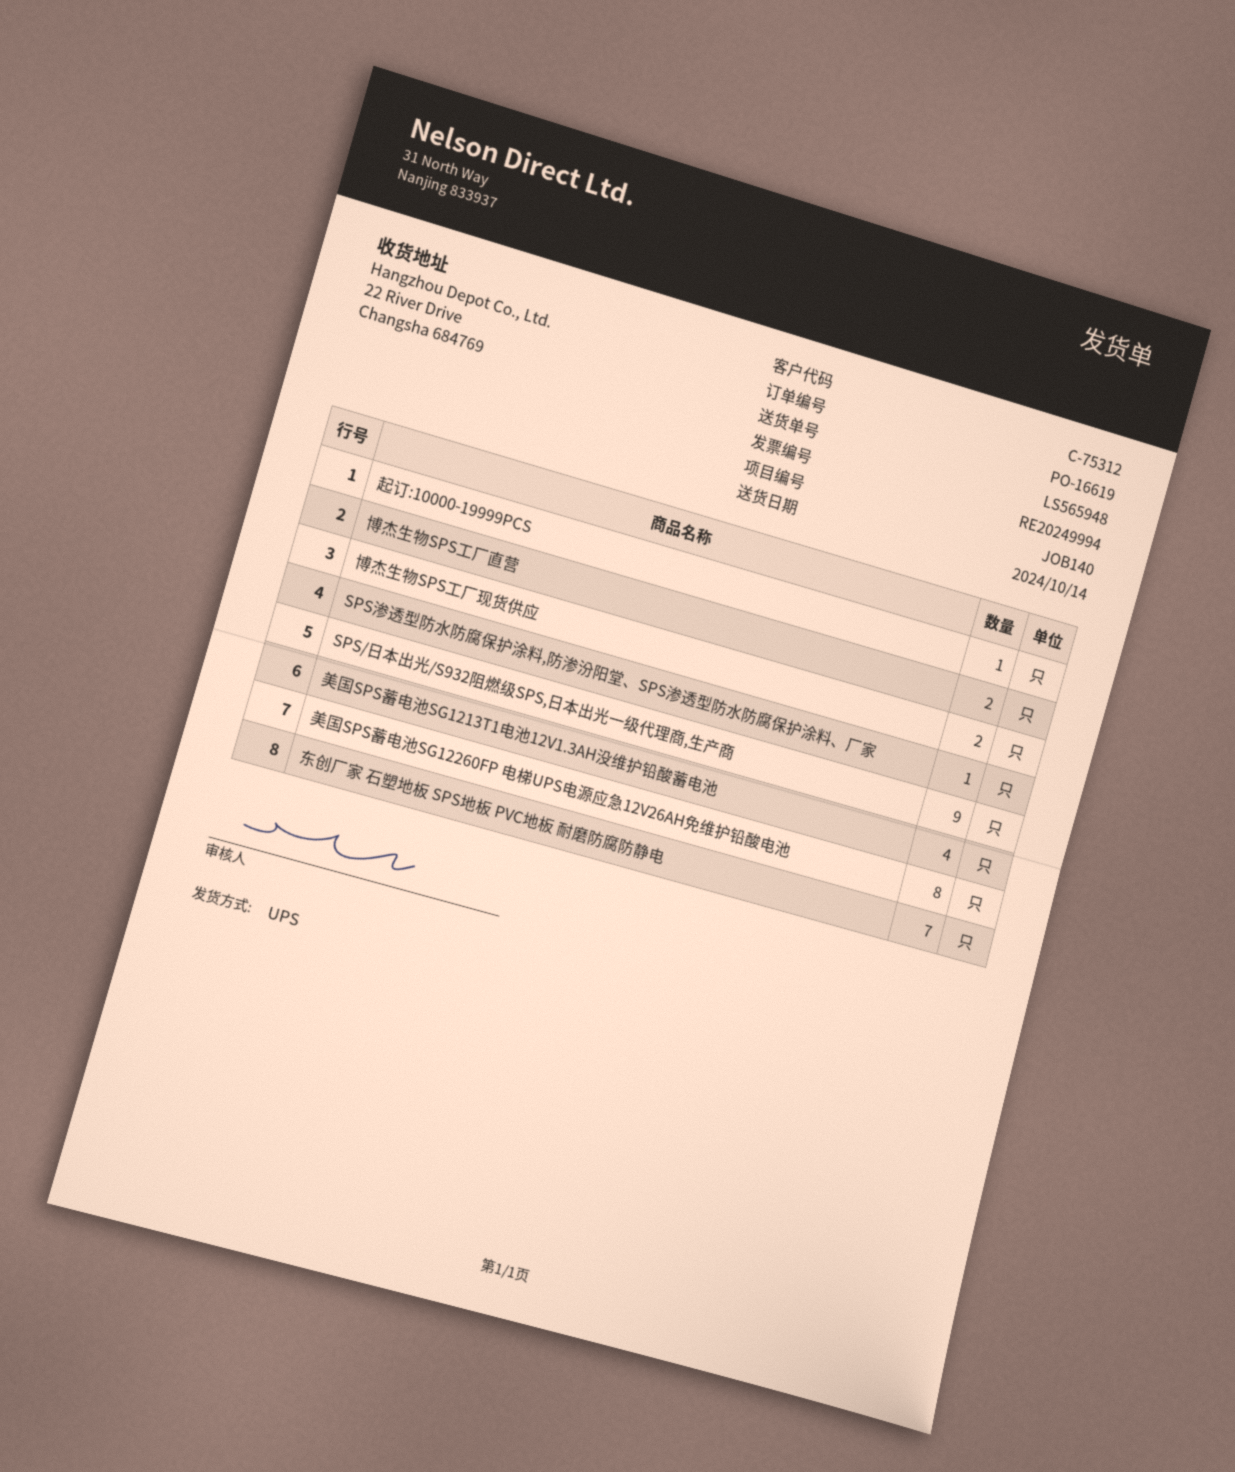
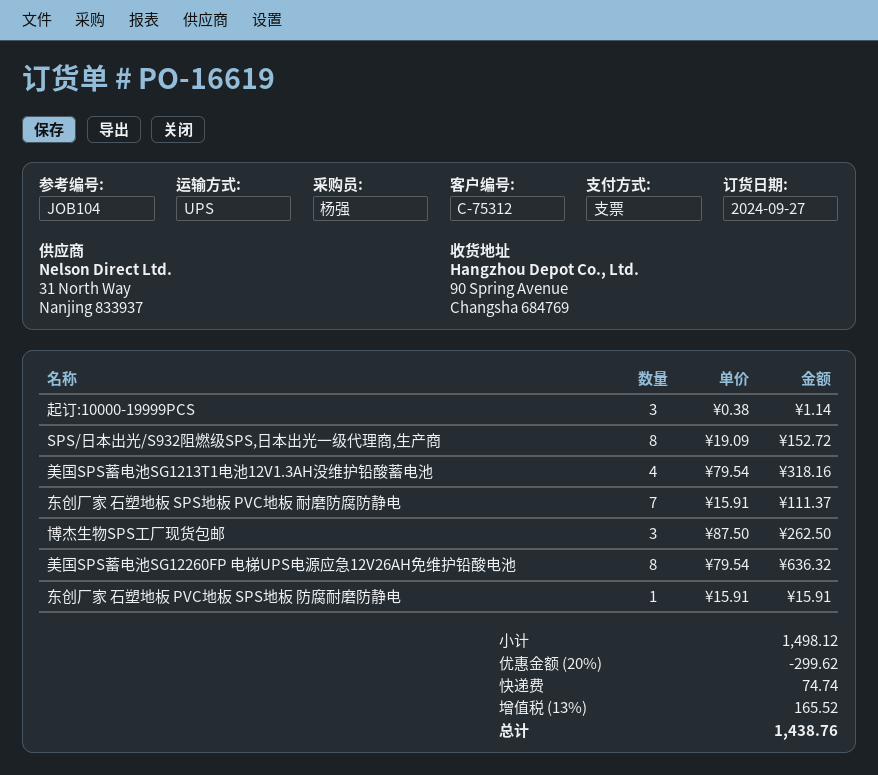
reference: JOB140 -> JOB104
ship to: 22 River Drive, Changsha 684769 -> 90 Spring Avenue, Changsha 684769
起订:10000-19999PCS: 1 -> 3
博杰生物SPS工厂直营: 2 -> none
博杰生物SPS工厂现货供应: 2 -> none
SPS渗透型防水防腐保护涂料,防渗汾阳堂、SPS渗透型防水防腐保护涂料、厂家: 1 -> none
SPS/日本出光/S932阻燃级SPS,日本出光一级代理商,生产商: 9 -> 8
博杰生物SPS工厂现货包邮: none -> 3
东创厂家 石塑地板 PVC地板 SPS地板 防腐耐磨防静电: none -> 1

